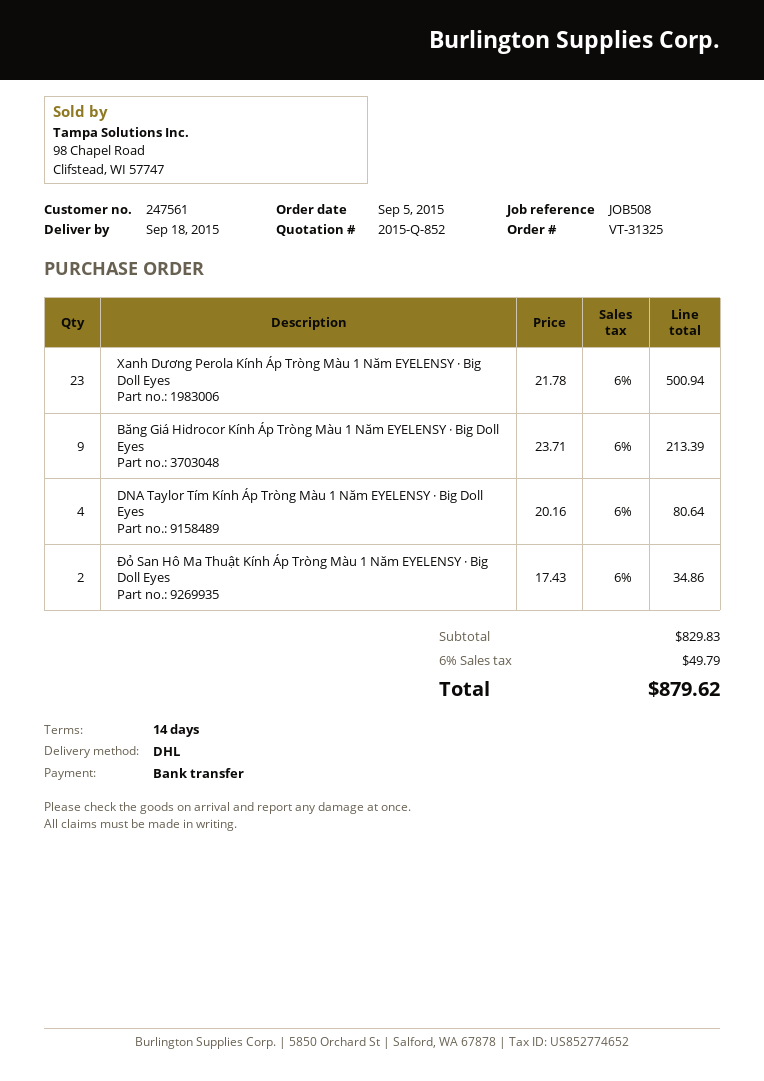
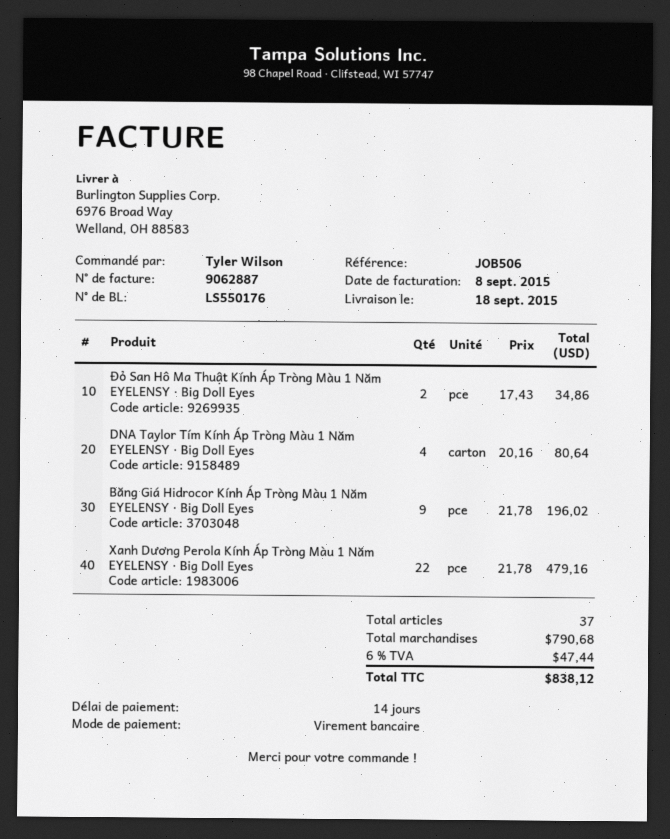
reference: JOB508 -> JOB506
Xanh Dương Perola Kính Áp Tròng Màu 1 Năm EYELENSY · Big Doll Eyes: 23 x 21.78 = 500.94 -> 22 x 21.78 = 479.16
Băng Giá Hidrocor Kính Áp Tròng Màu 1 Năm EYELENSY · Big Doll Eyes: 9 x 23.71 = 213.39 -> 9 x 21.78 = 196.02
subtotal: 829.83 -> 790.68
tax: 6% = 49.79 -> 6% = 47.44
total: 879.62 -> 838.12

